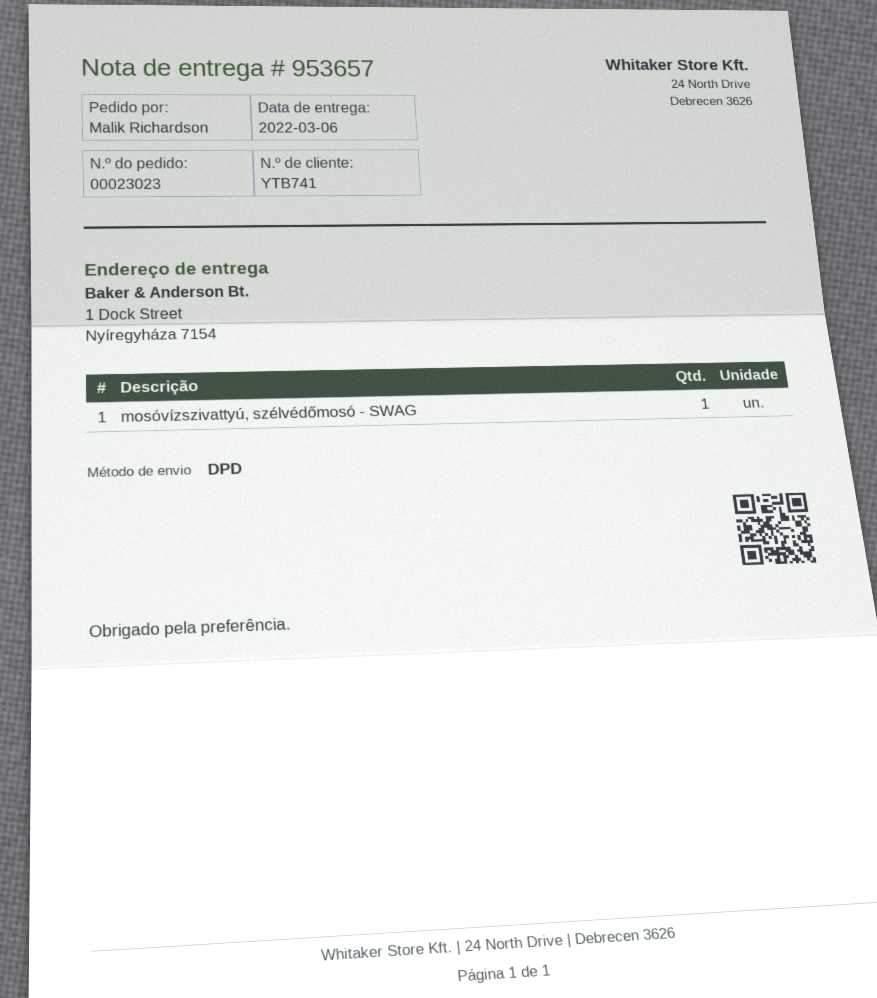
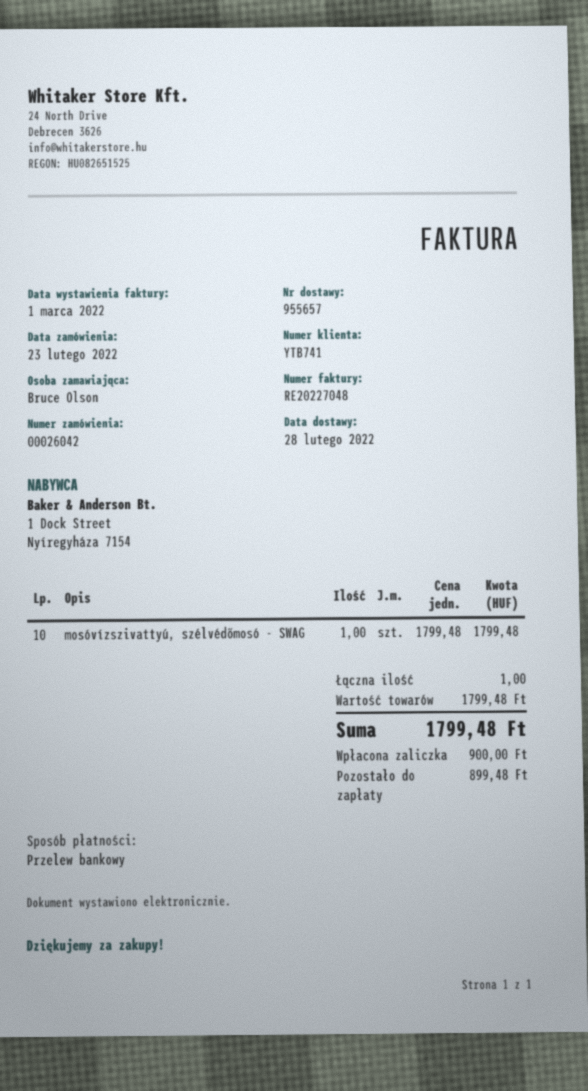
order number: 00023023 -> 00026042
delivery note number: 953657 -> 955657
delivery date: 2022-03-06 -> 2022-02-28
ordered by: Malik Richardson -> Bruce Olson

